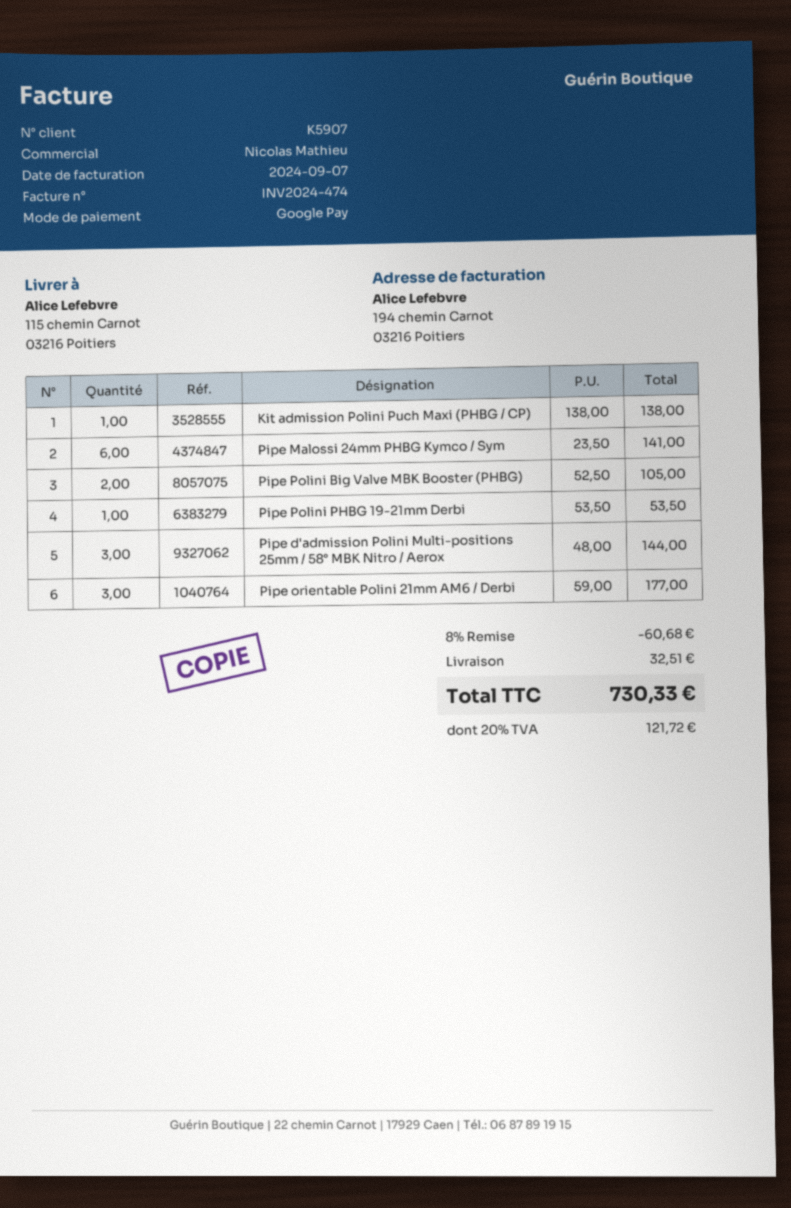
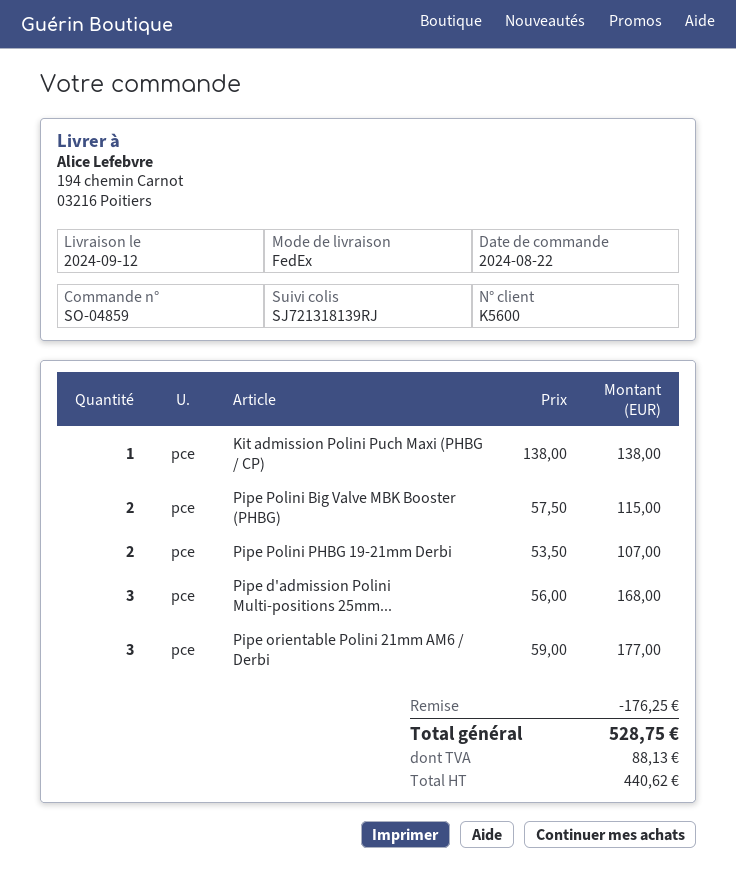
customer number: K5907 -> K5600
ship to: 115 chemin Carnot, 03216 Poitiers -> 194 chemin Carnot, 03216 Poitiers
Pipe Malossi 24mm PHBG Kymco / Sym: 6 x 23.50 = 141.00 -> none
Pipe Polini Big Valve MBK Booster (PHBG): 2 x 52.50 = 105.00 -> 2 x 57.50 = 115.00
Pipe Polini PHBG 19-21mm Derbi: 1 x 53.50 = 53.50 -> 2 x 53.50 = 107.00
Pipe d'admission Polini Multi-positions 25mm / 58° MBK Nitro / Aerox: 3 x 48.00 = 144.00 -> 3 x 56.00 = 168.00
discount: 60.68 -> 176.25
shipping: 32.51 -> none
tax: 121.72 -> 88.13
total: 730.33 -> 528.75

